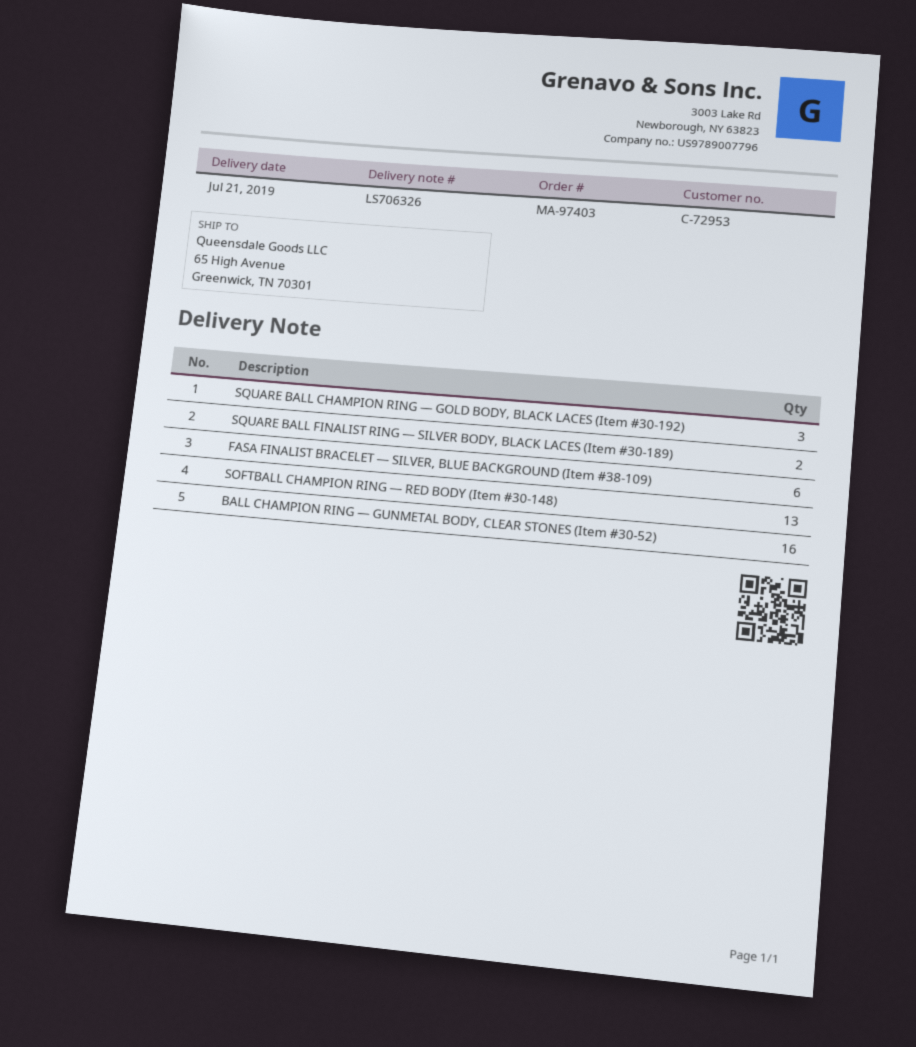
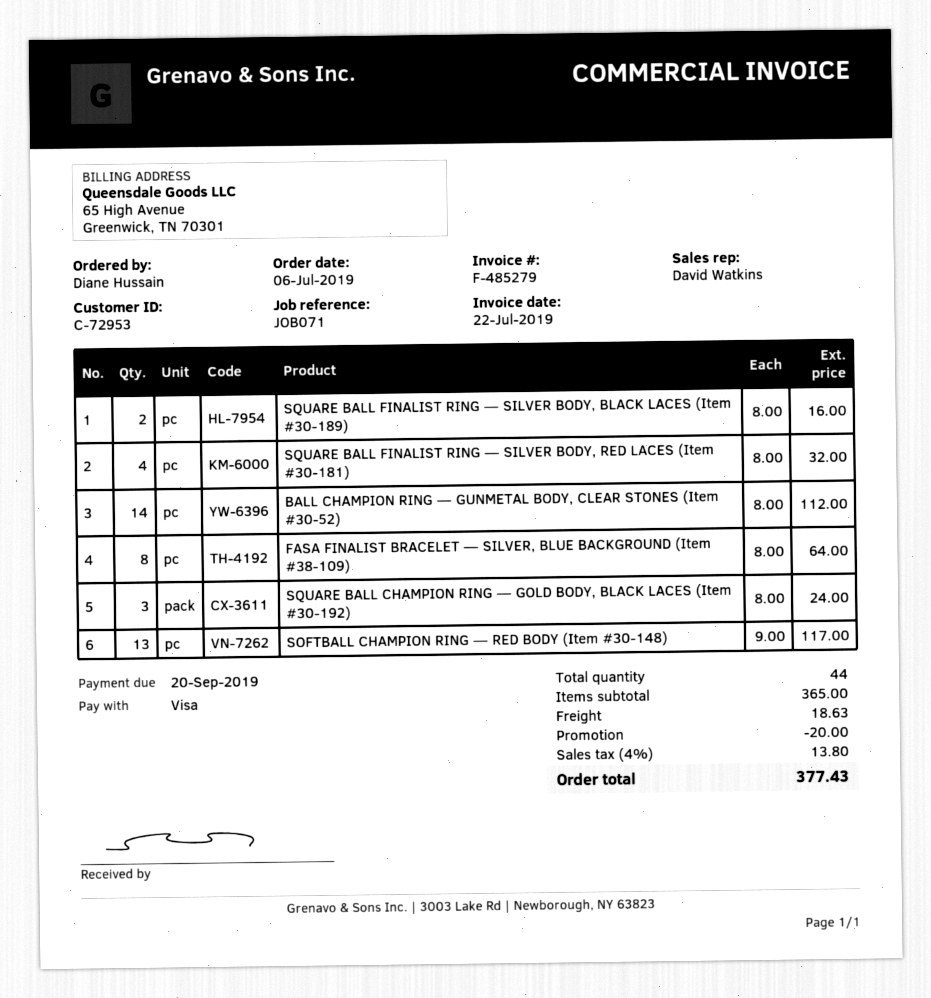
FASA FINALIST BRACELET — SILVER, BLUE BACKGROUND (Item #38-109): 6 -> 8
BALL CHAMPION RING — GUNMETAL BODY, CLEAR STONES (Item #30-52): 16 -> 14
SQUARE BALL FINALIST RING — SILVER BODY, RED LACES (Item #30-181): none -> 4

